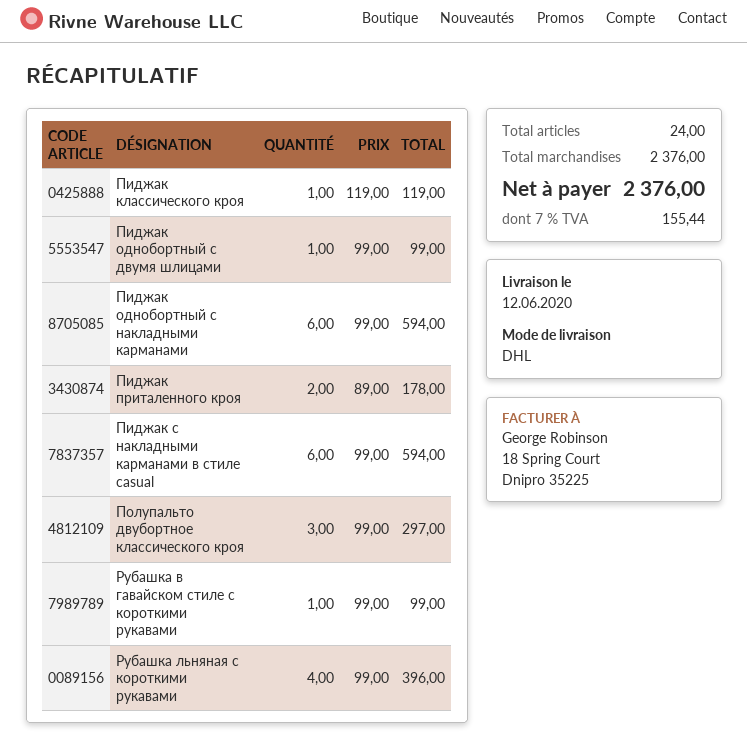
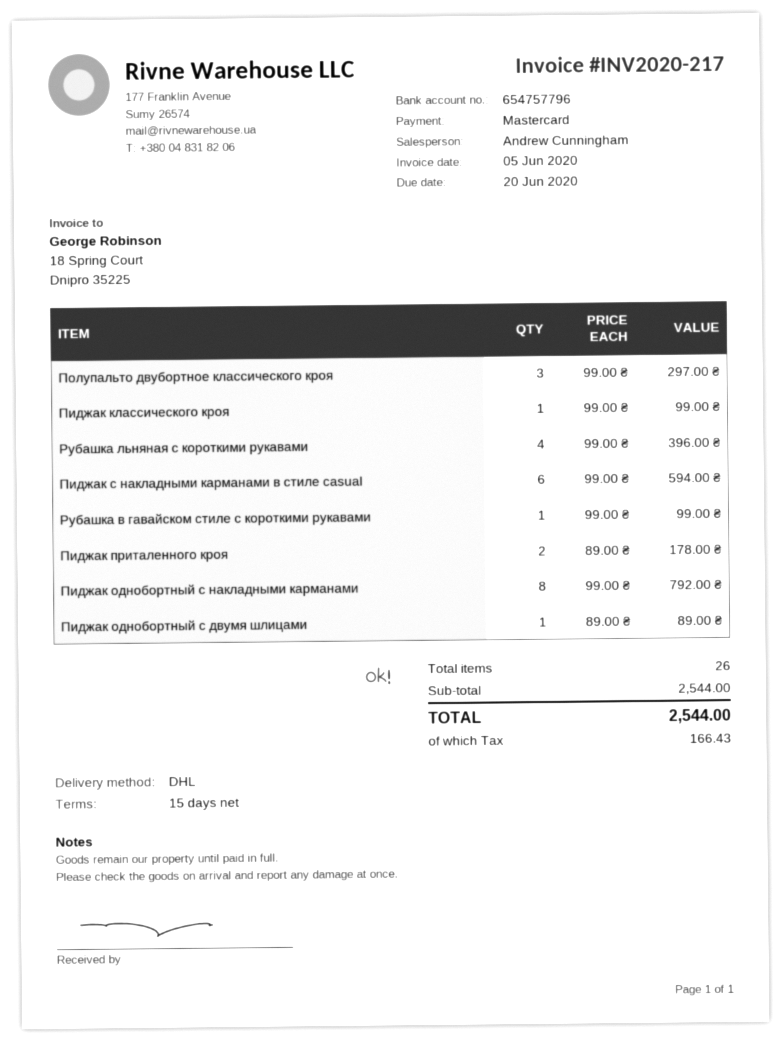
Пиджак классического кроя: 1 x 119.00 = 119.00 -> 1 x 99.00 = 99.00
Пиджак однобортный с двумя шлицами: 1 x 99.00 = 99.00 -> 1 x 89.00 = 89.00
Пиджак однобортный с накладными карманами: 6 x 99.00 = 594.00 -> 8 x 99.00 = 792.00
total quantity: 24 -> 26
subtotal: 2376.00 -> 2544.00
tax: 155.44 -> 166.43
total: 2376.00 -> 2544.00

